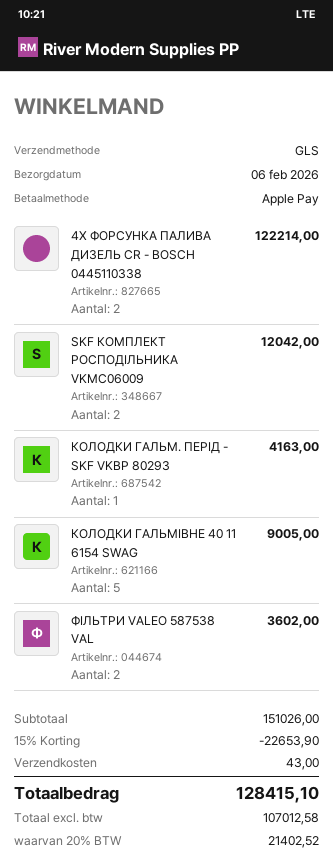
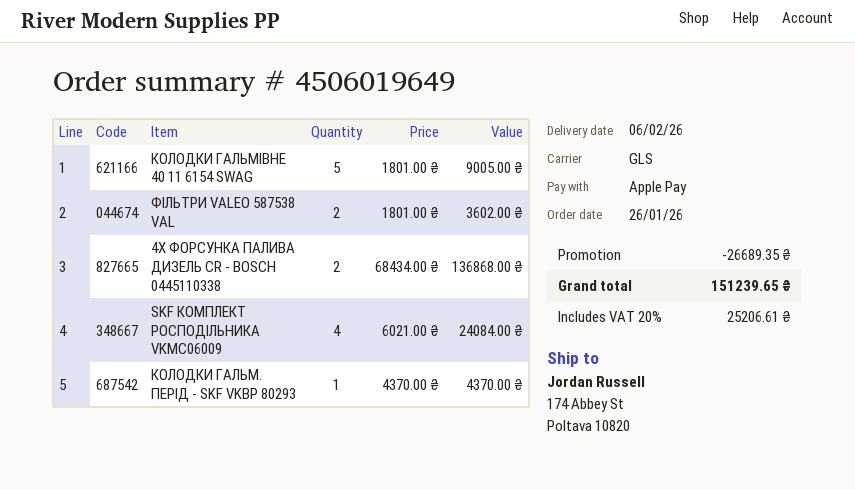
4X ФОРСУНКА ПАЛИВА ДИЗЕЛЬ CR - BOSCH 0445110338: 2 for 122214.00 -> 2 for 136868.00
SKF КОМПЛЕКТ РОСПОДІЛЬНИКА VKMC06009: 2 for 12042.00 -> 4 for 24084.00
КОЛОДКИ ГАЛЬМ. ПЕРІД - SKF VKBP 80293: 1 for 4163.00 -> 1 for 4370.00
discount: 22653.90 -> 26689.35
shipping: 43.00 -> none
tax: 20% = 21402.52 -> 20% = 25206.61
total: 128415.10 -> 151239.65

